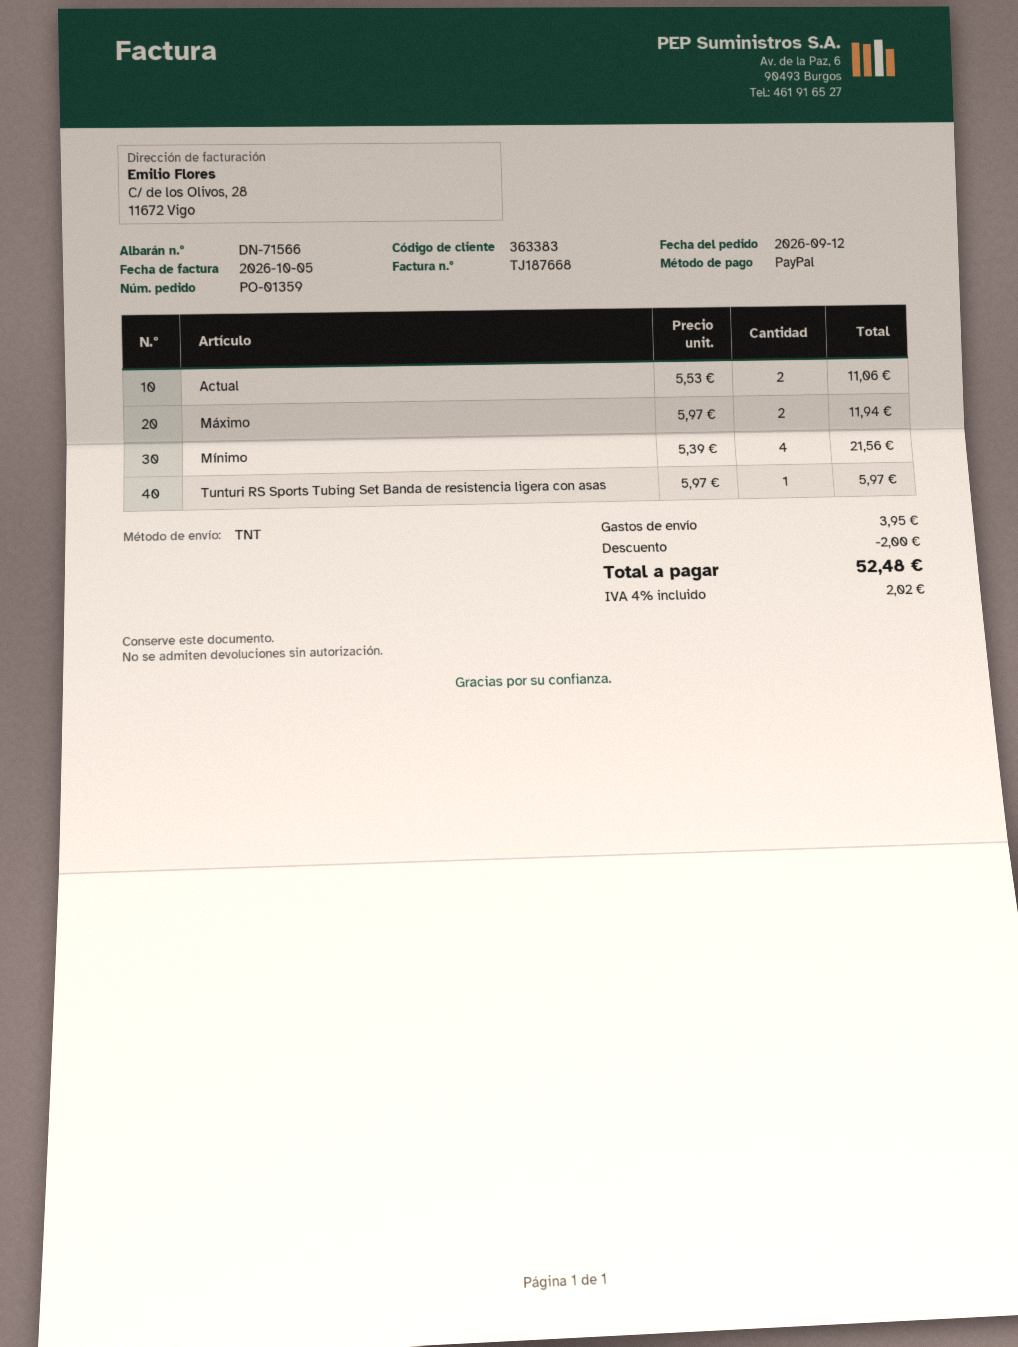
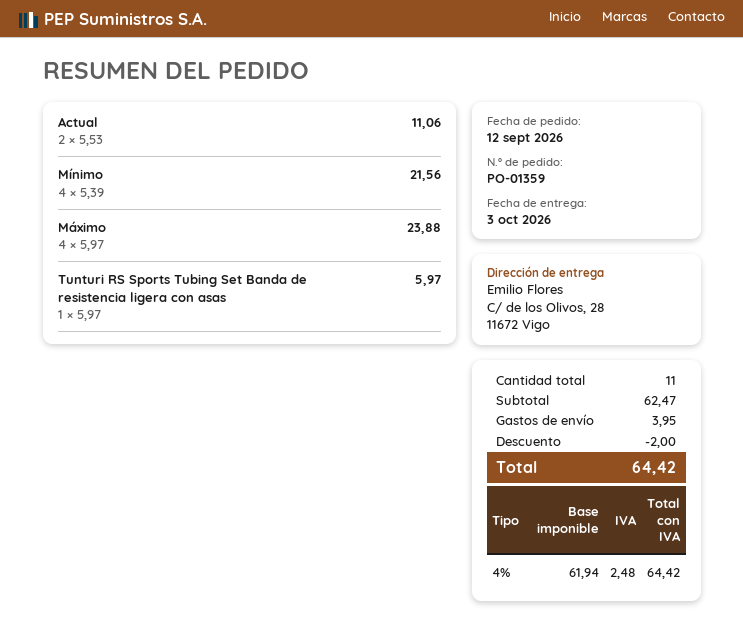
Máximo: 2 x 5.97 = 11.94 -> 4 x 5.97 = 23.88
tax: 4% = 2.02 -> 4% = 2.48
total: 52.48 -> 64.42

